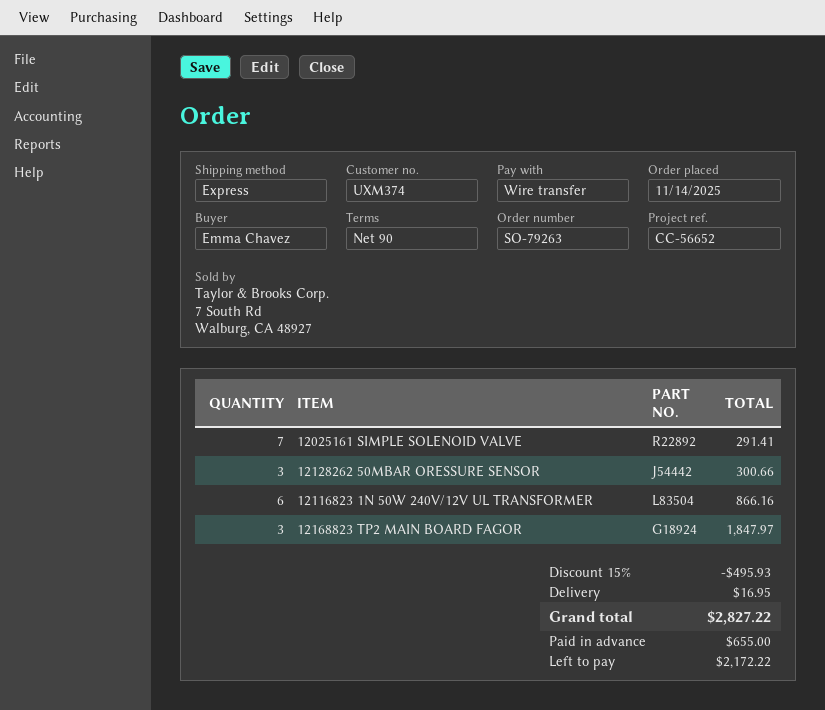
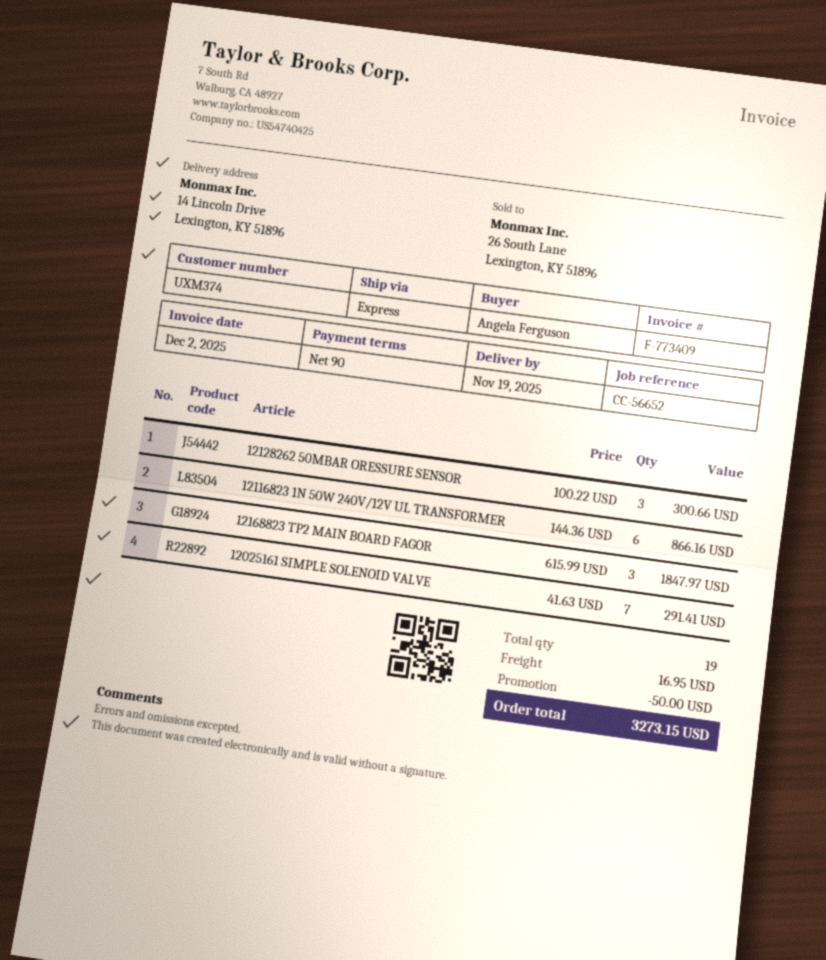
ordered by: Emma Chavez -> Angela Ferguson
discount: 495.93 -> 50.00
total: 2827.22 -> 3273.15

